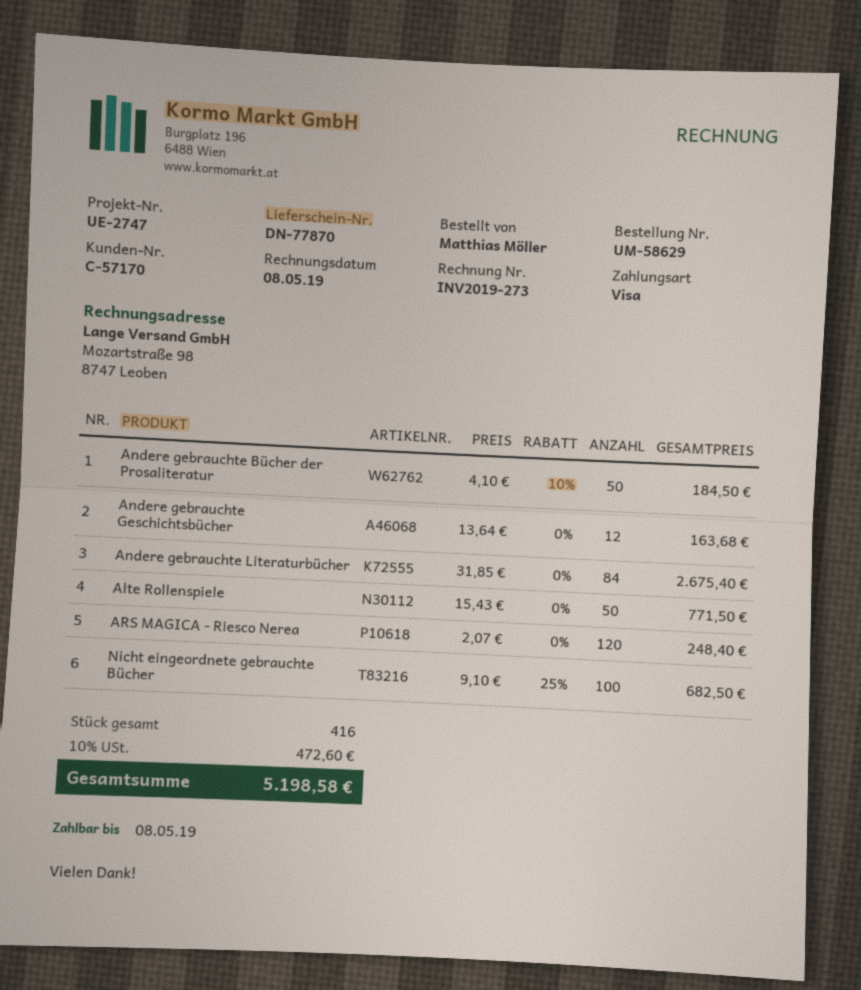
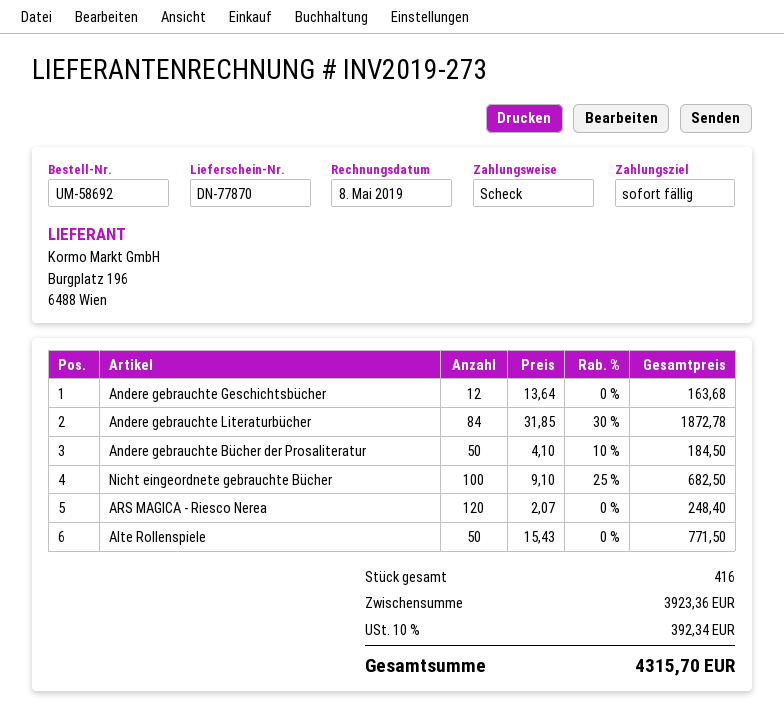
order number: UM-58629 -> UM-58692
payment method: Visa -> cheque
Andere gebrauchte Literaturbücher: 84 x 31.85 = 2675.40 -> 84 x 31.85 - 30% = 1872.78
tax: 10% = 472.60 -> 10% = 392.34
total: 5198.58 -> 4315.70

